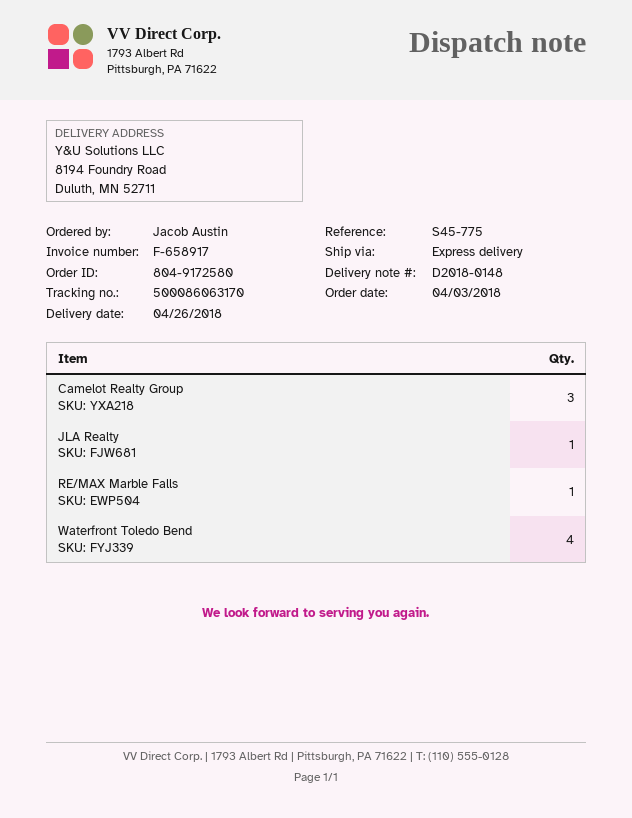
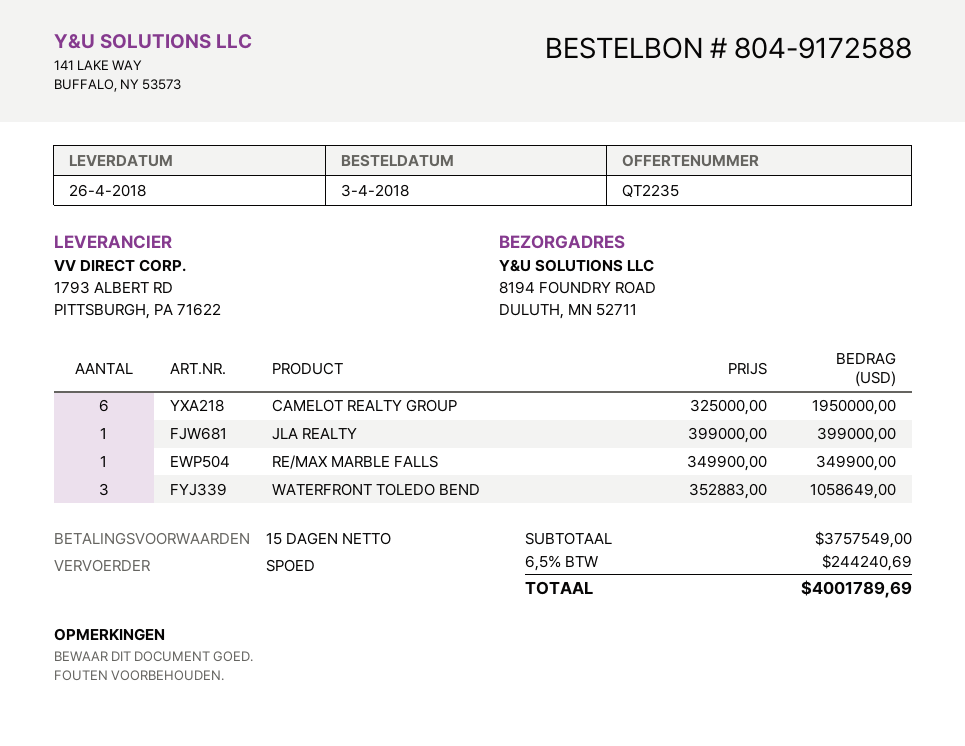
order number: 804-9172580 -> 804-9172588
Camelot Realty Group: 3 -> 6
Waterfront Toledo Bend: 4 -> 3

